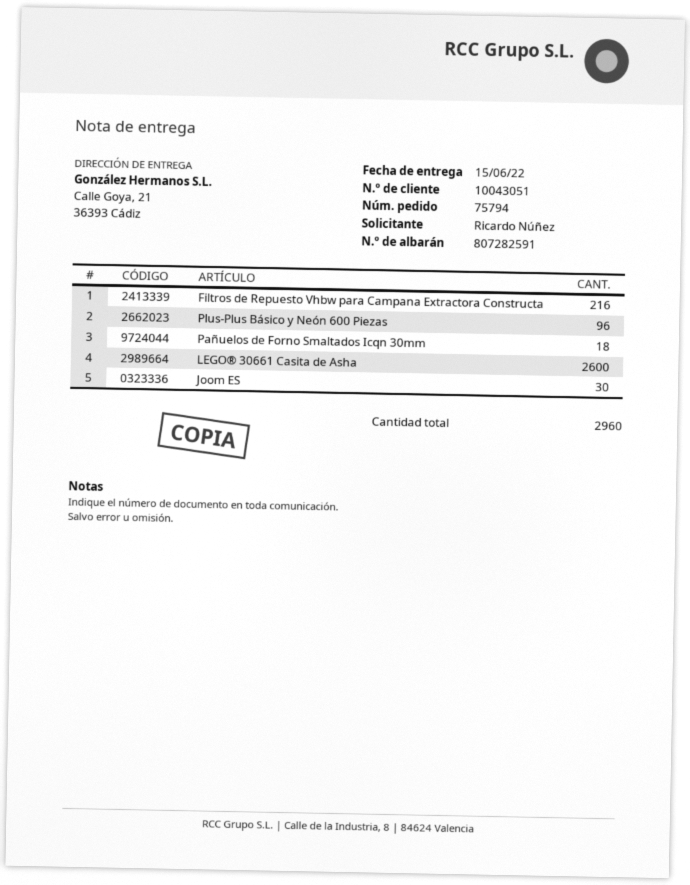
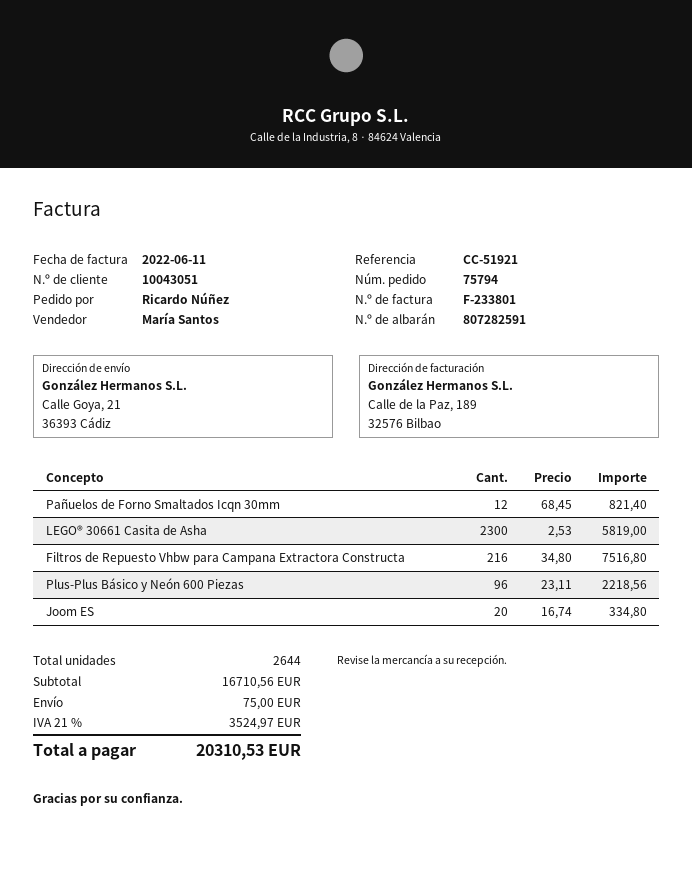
Pañuelos de Forno Smaltados Icqn 30mm: 18 -> 12
LEGO® 30661 Casita de Asha: 2600 -> 2300
Joom ES: 30 -> 20
total quantity: 2960 -> 2644

